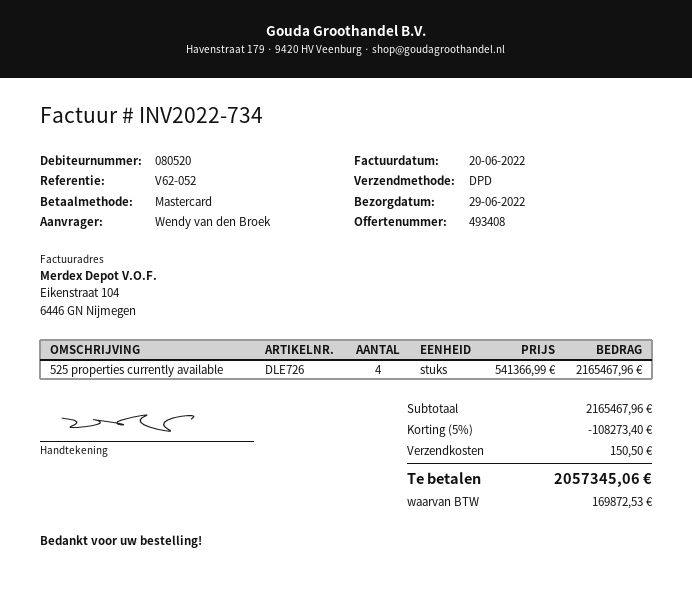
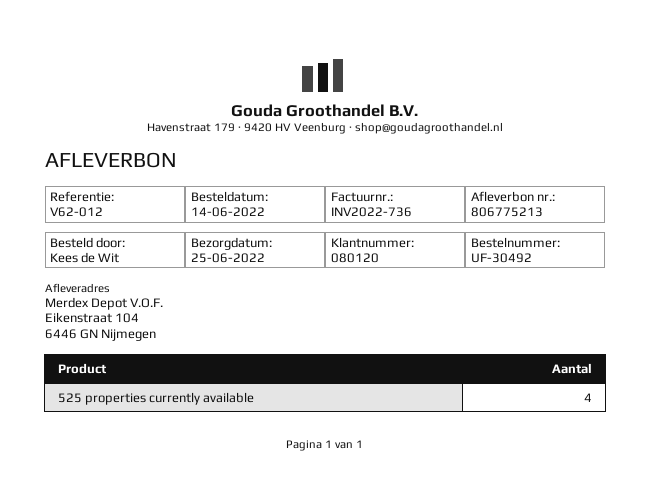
delivery date: 2022-06-29 -> 2022-06-25
invoice number: INV2022-734 -> INV2022-736
customer number: 080520 -> 080120
reference: V62-052 -> V62-012
ordered by: Wendy van den Broek -> Kees de Wit

